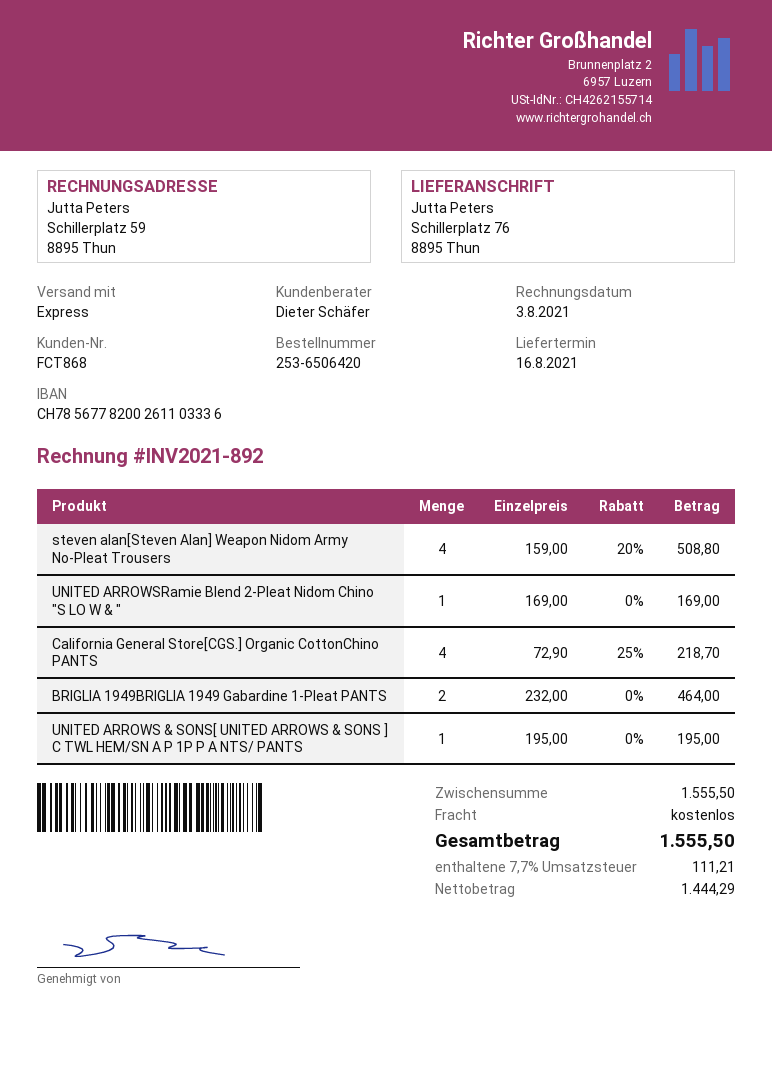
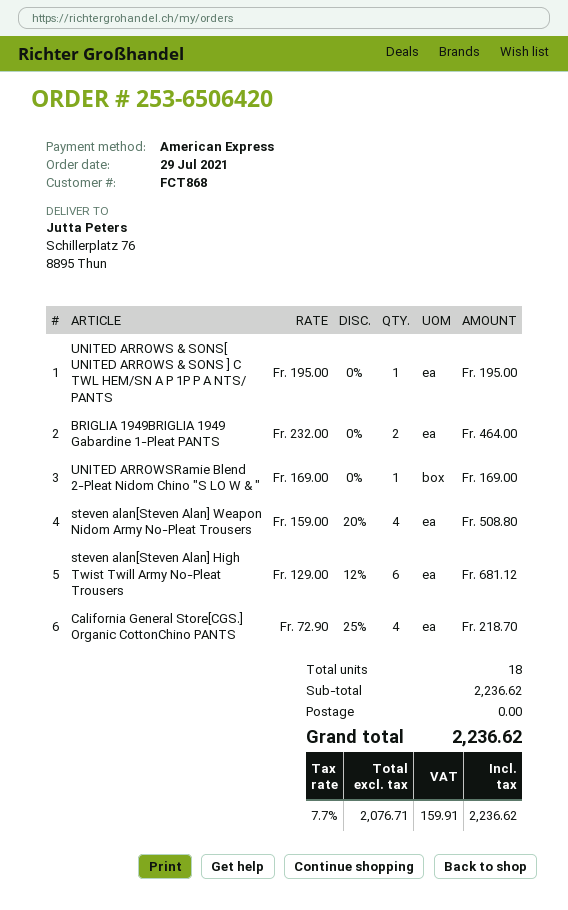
steven alan[Steven Alan] High Twist Twill Army No-Pleat Trousers: none -> 6 x 129.00 - 12% = 681.12
subtotal: 1555.50 -> 2236.62
net: 1444.29 -> 2076.71
tax: 7.7% = 111.21 -> 7.7% = 159.91
total: 1555.50 -> 2236.62

